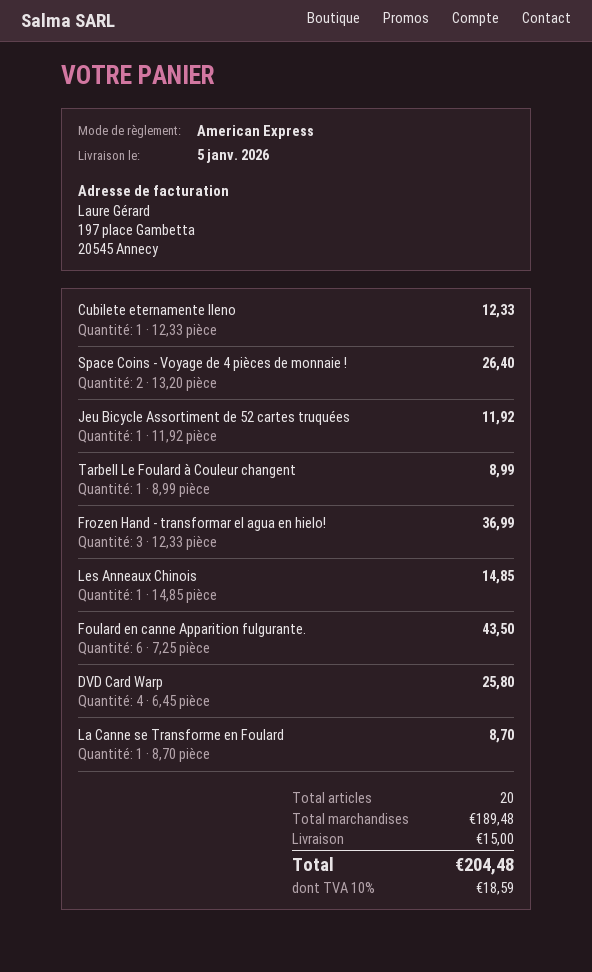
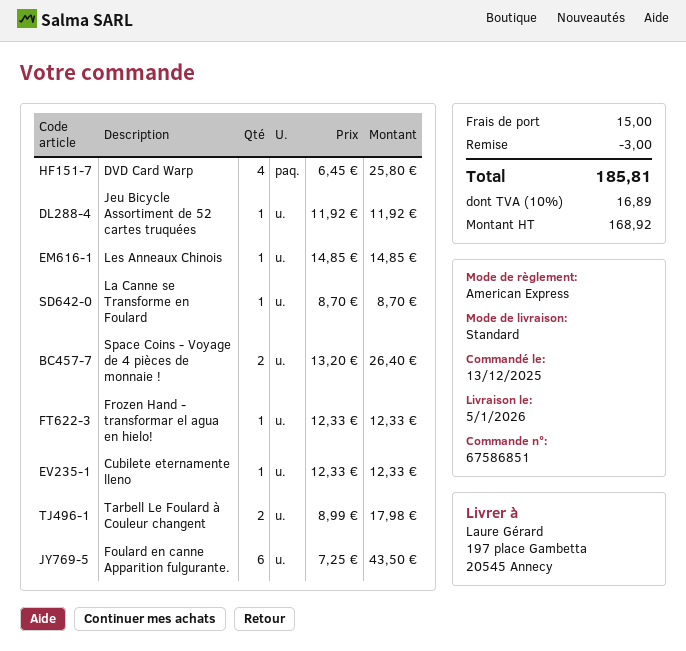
Tarbell Le Foulard à Couleur changent: 1 x 8.99 = 8.99 -> 2 x 8.99 = 17.98
Frozen Hand - transformar el agua en hielo!: 3 x 12.33 = 36.99 -> 1 x 12.33 = 12.33
discount: none -> 3.00
tax: 10% = 18.59 -> 10% = 16.89
total: 204.48 -> 185.81

